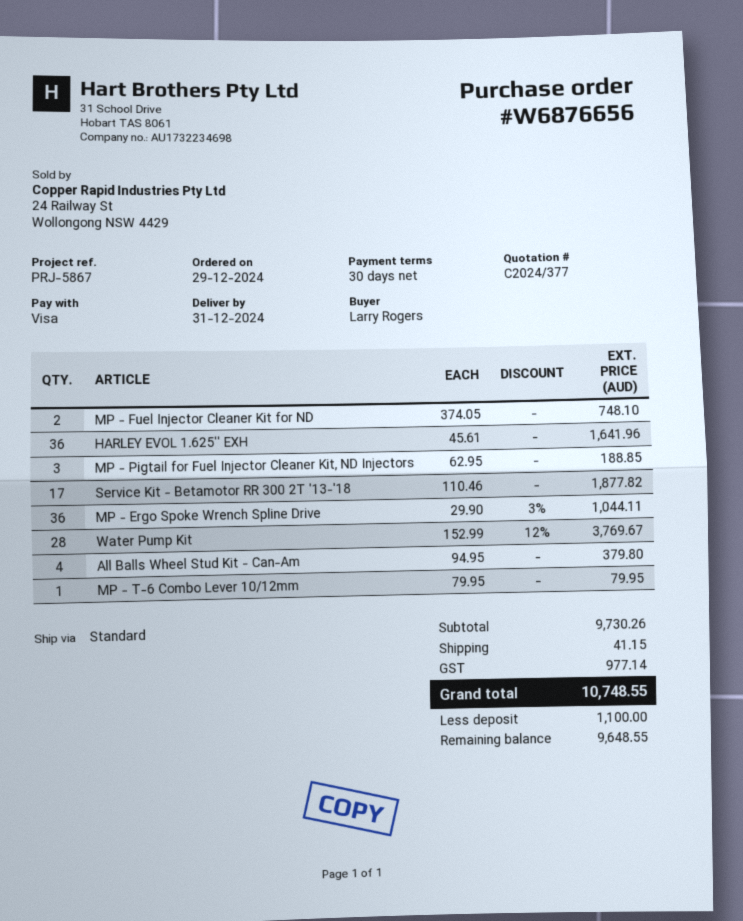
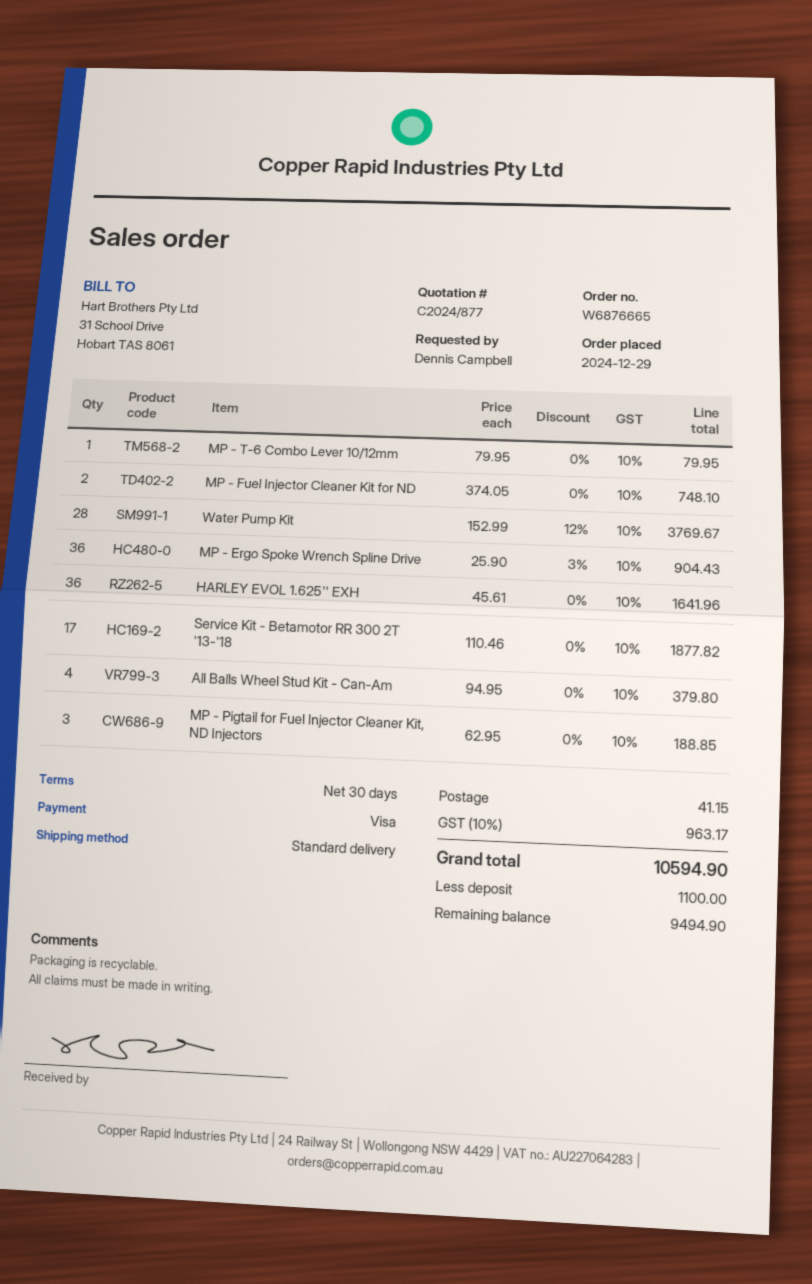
quote number: C2024/377 -> C2024/877
order number: W6876656 -> W6876665
ordered by: Larry Rogers -> Dennis Campbell
MP - Ergo Spoke Wrench Spline Drive: 36 x 29.90 - 3% = 1044.11 -> 36 x 25.90 - 3% = 904.43
tax: 977.14 -> 963.17
total: 10748.55 -> 10594.90
balance: 9648.55 -> 9494.90

